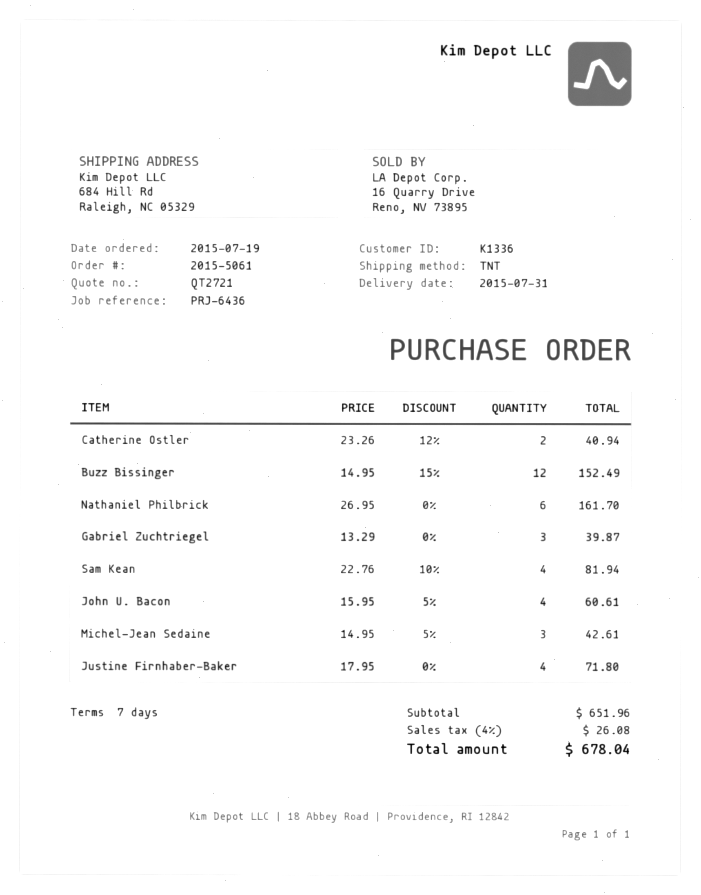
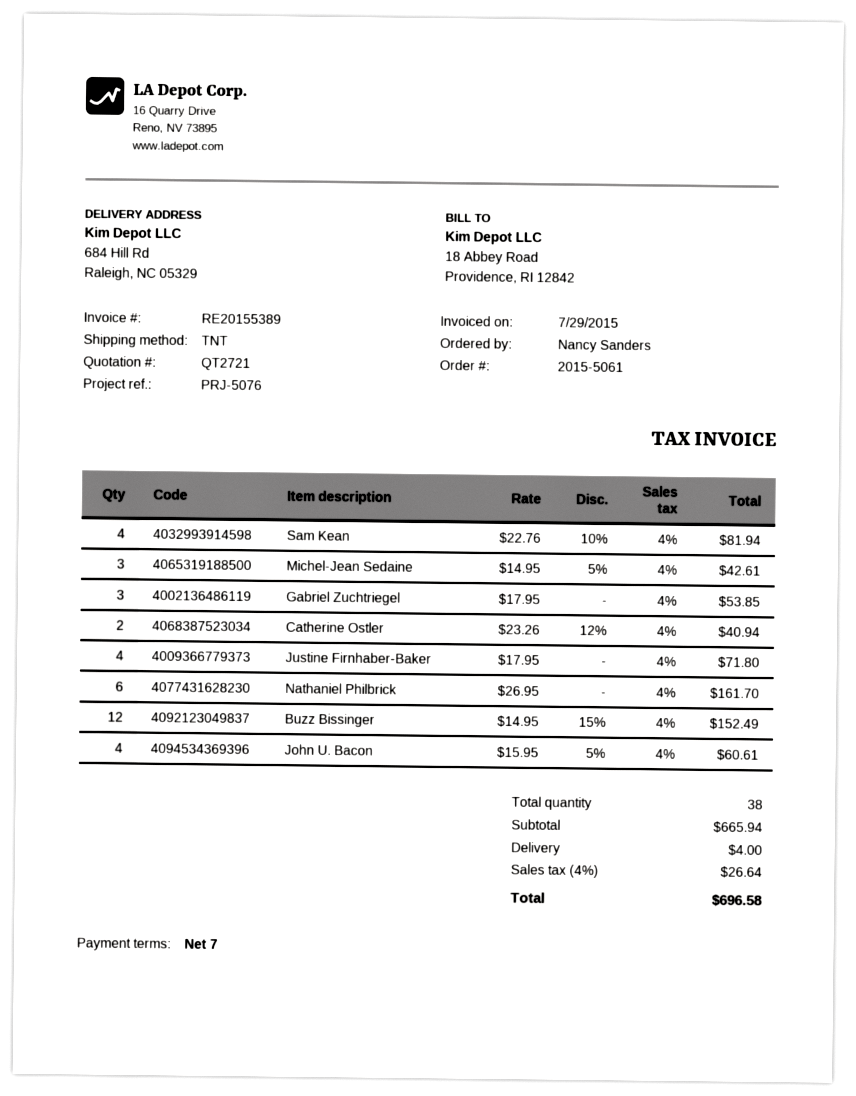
reference: PRJ-6436 -> PRJ-5076
Gabriel Zuchtriegel: 3 x 13.29 = 39.87 -> 3 x 17.95 = 53.85
subtotal: 651.96 -> 665.94
shipping: none -> 4.00
tax: 4% = 26.08 -> 4% = 26.64
total: 678.04 -> 696.58

